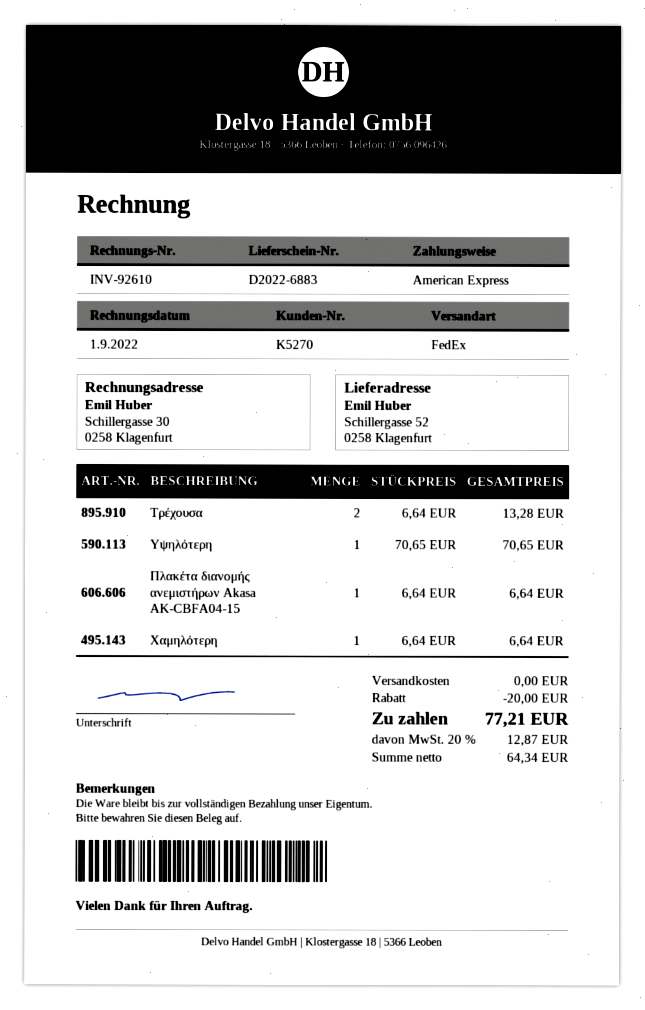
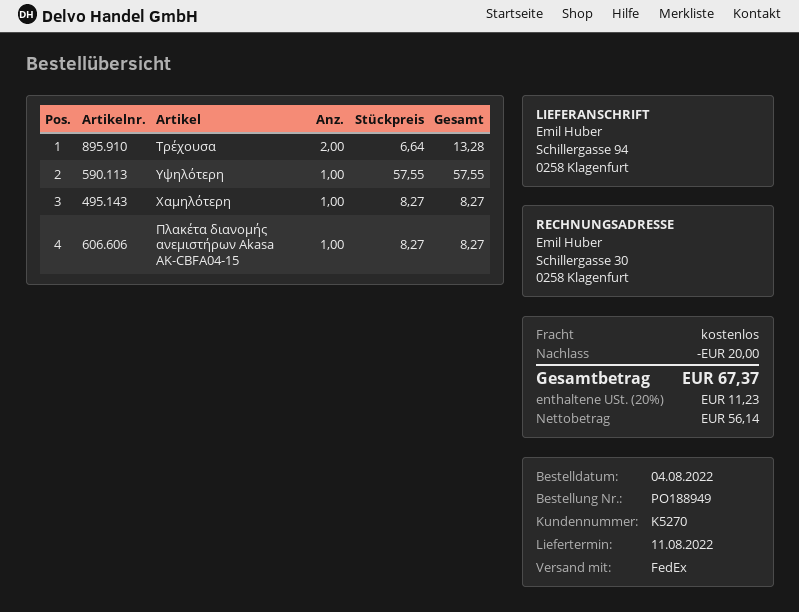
ship to: Schillergasse 52, 0258 Klagenfurt -> Schillergasse 94, 0258 Klagenfurt
Υψηλότερη: 1 x 70.65 = 70.65 -> 1 x 57.55 = 57.55
Πλακέτα διανομής ανεμιστήρων Akasa AK-CBFA04-15: 1 x 6.64 = 6.64 -> 1 x 8.27 = 8.27
Χαμηλότερη: 1 x 6.64 = 6.64 -> 1 x 8.27 = 8.27
net: 64.34 -> 56.14
tax: 20% = 12.87 -> 20% = 11.23
total: 77.21 -> 67.37

